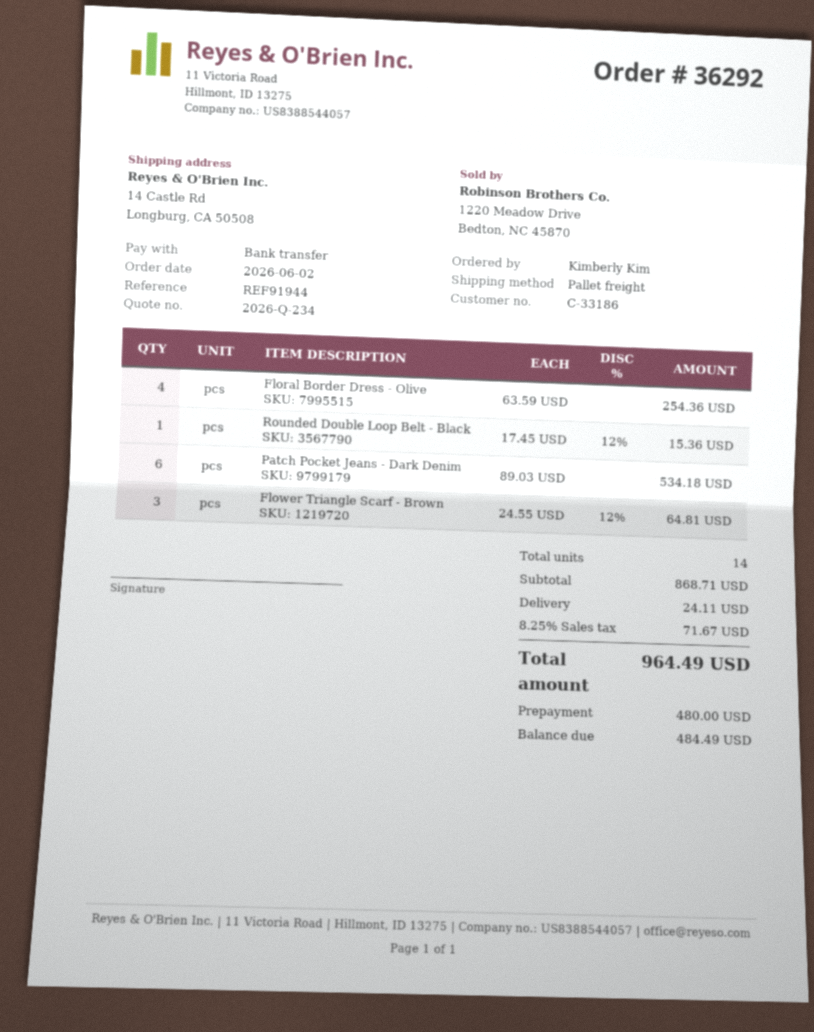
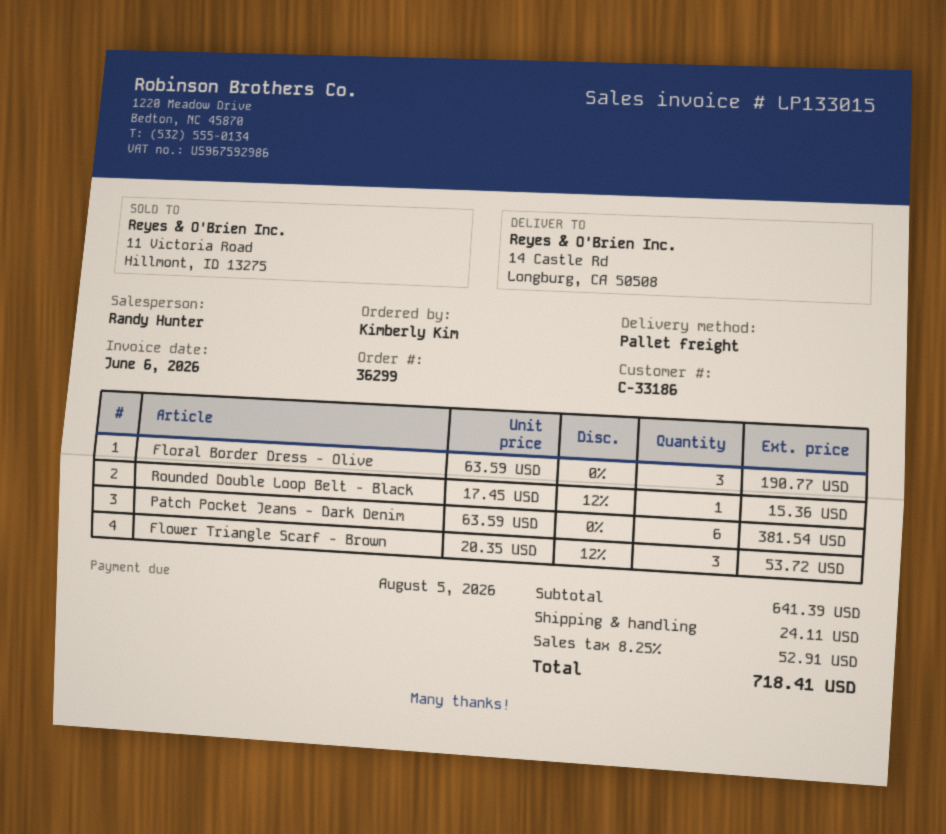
order number: 36292 -> 36299
Floral Border Dress - Olive: 4 x 63.59 = 254.36 -> 3 x 63.59 = 190.77
Patch Pocket Jeans - Dark Denim: 6 x 89.03 = 534.18 -> 6 x 63.59 = 381.54
Flower Triangle Scarf - Brown: 3 x 24.55 - 12% = 64.81 -> 3 x 20.35 - 12% = 53.72
subtotal: 868.71 -> 641.39
tax: 8.25% = 71.67 -> 8.25% = 52.91
total: 964.49 -> 718.41

